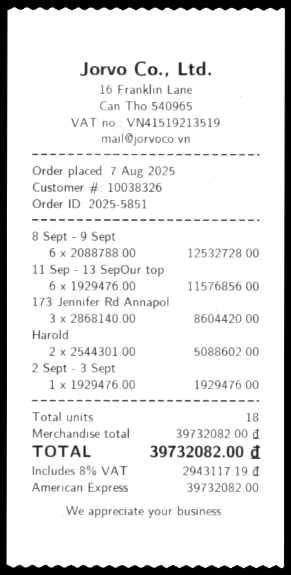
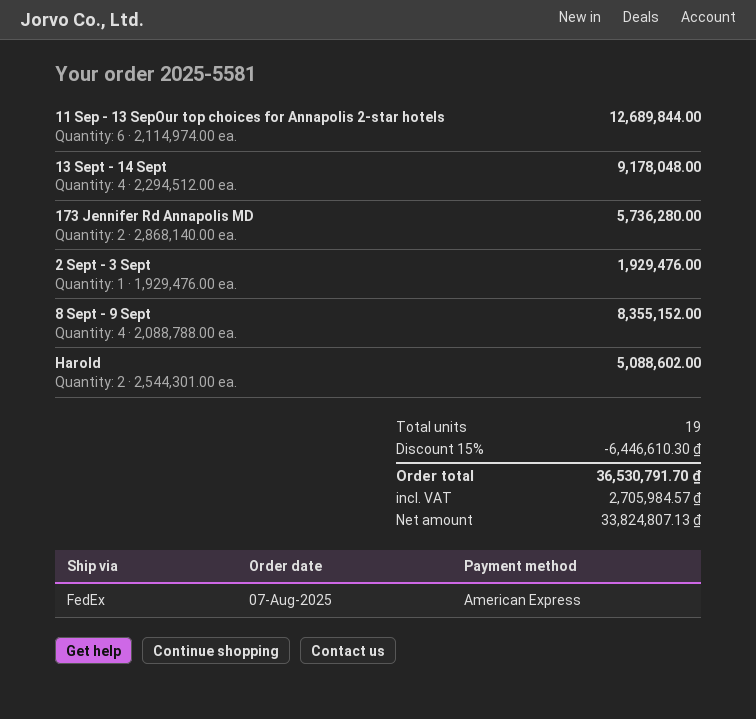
order number: 2025-5851 -> 2025-5581
8 Sept - 9 Sept: 6 x 2088788.00 = 12532728.00 -> 4 x 2088788.00 = 8355152.00
11 Sep - 13 SepOur top: 6 x 1929476.00 = 11576856.00 -> 6 x 2114974.00 = 12689844.00
173 Jennifer Rd Annapol: 3 x 2868140.00 = 8604420.00 -> 2 x 2868140.00 = 5736280.00
13 Sept - 14 Sept: none -> 4 x 2294512.00 = 9178048.00
total quantity: 18 -> 19
discount: none -> 15% = 6446610.30
tax: 2943117.19 -> 2705984.57
total: 39732082.00 -> 36530791.70

